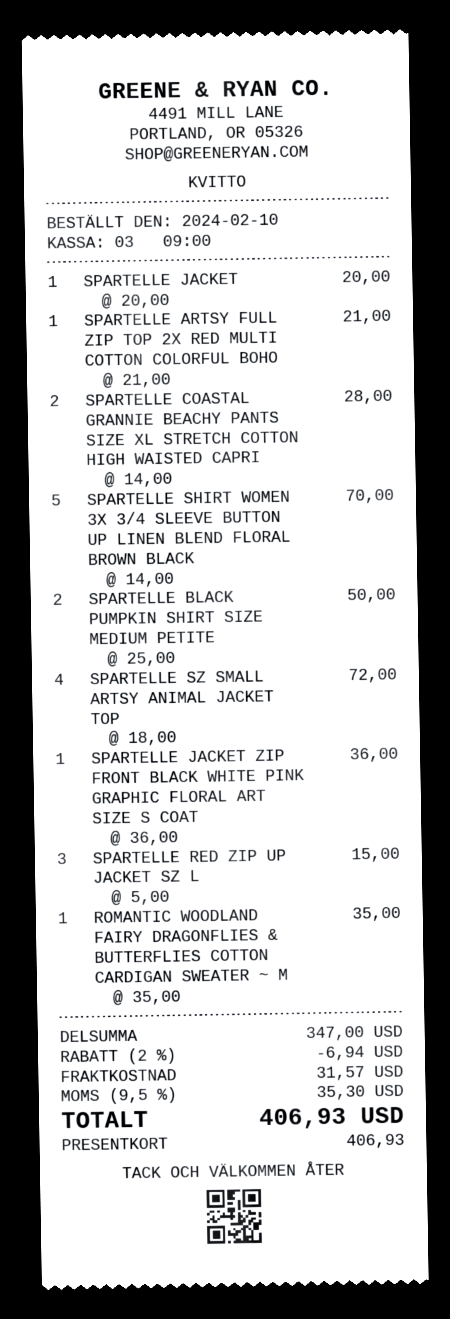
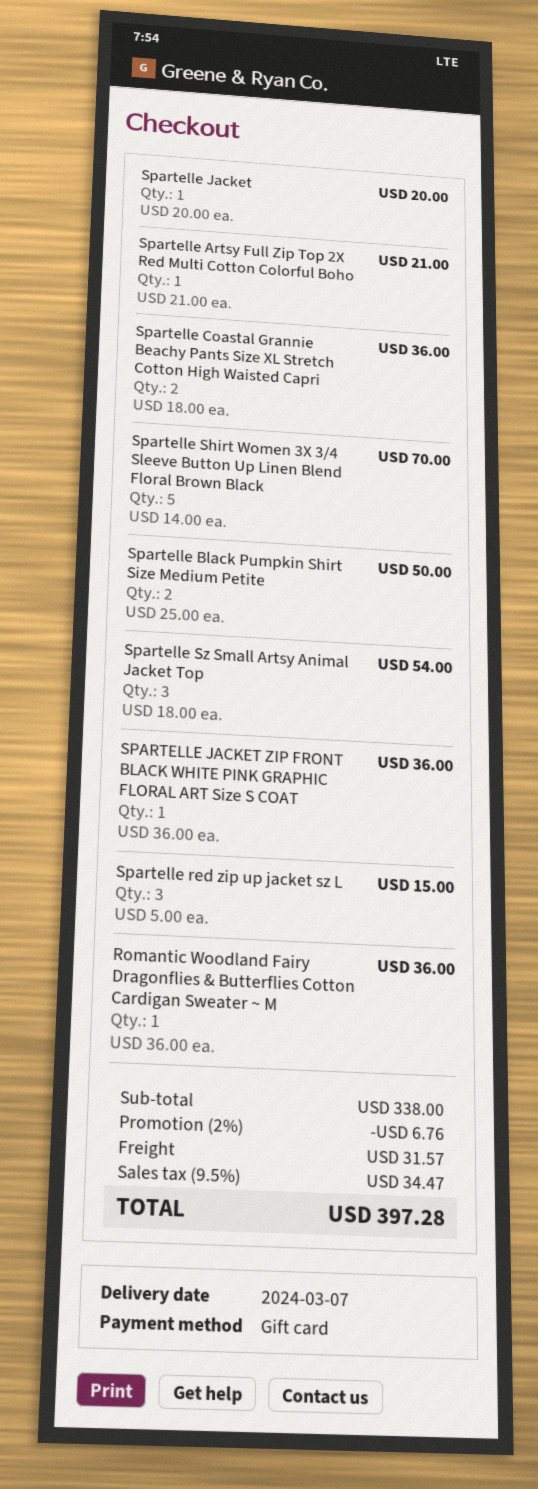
SPARTELLE COASTAL GRANNIE BEACHY PANTS SIZE XL STRETCH COTTON HIGH WAISTED CAPRI: 2 x 14.00 = 28.00 -> 2 x 18.00 = 36.00
SPARTELLE SZ SMALL ARTSY ANIMAL JACKET TOP: 4 x 18.00 = 72.00 -> 3 x 18.00 = 54.00
ROMANTIC WOODLAND FAIRY DRAGONFLIES & BUTTERFLIES COTTON CARDIGAN SWEATER ~ M: 1 x 35.00 = 35.00 -> 1 x 36.00 = 36.00
subtotal: 347.00 -> 338.00
discount: 2% = 6.94 -> 2% = 6.76
tax: 9.5% = 35.30 -> 9.5% = 34.47
total: 406.93 -> 397.28

